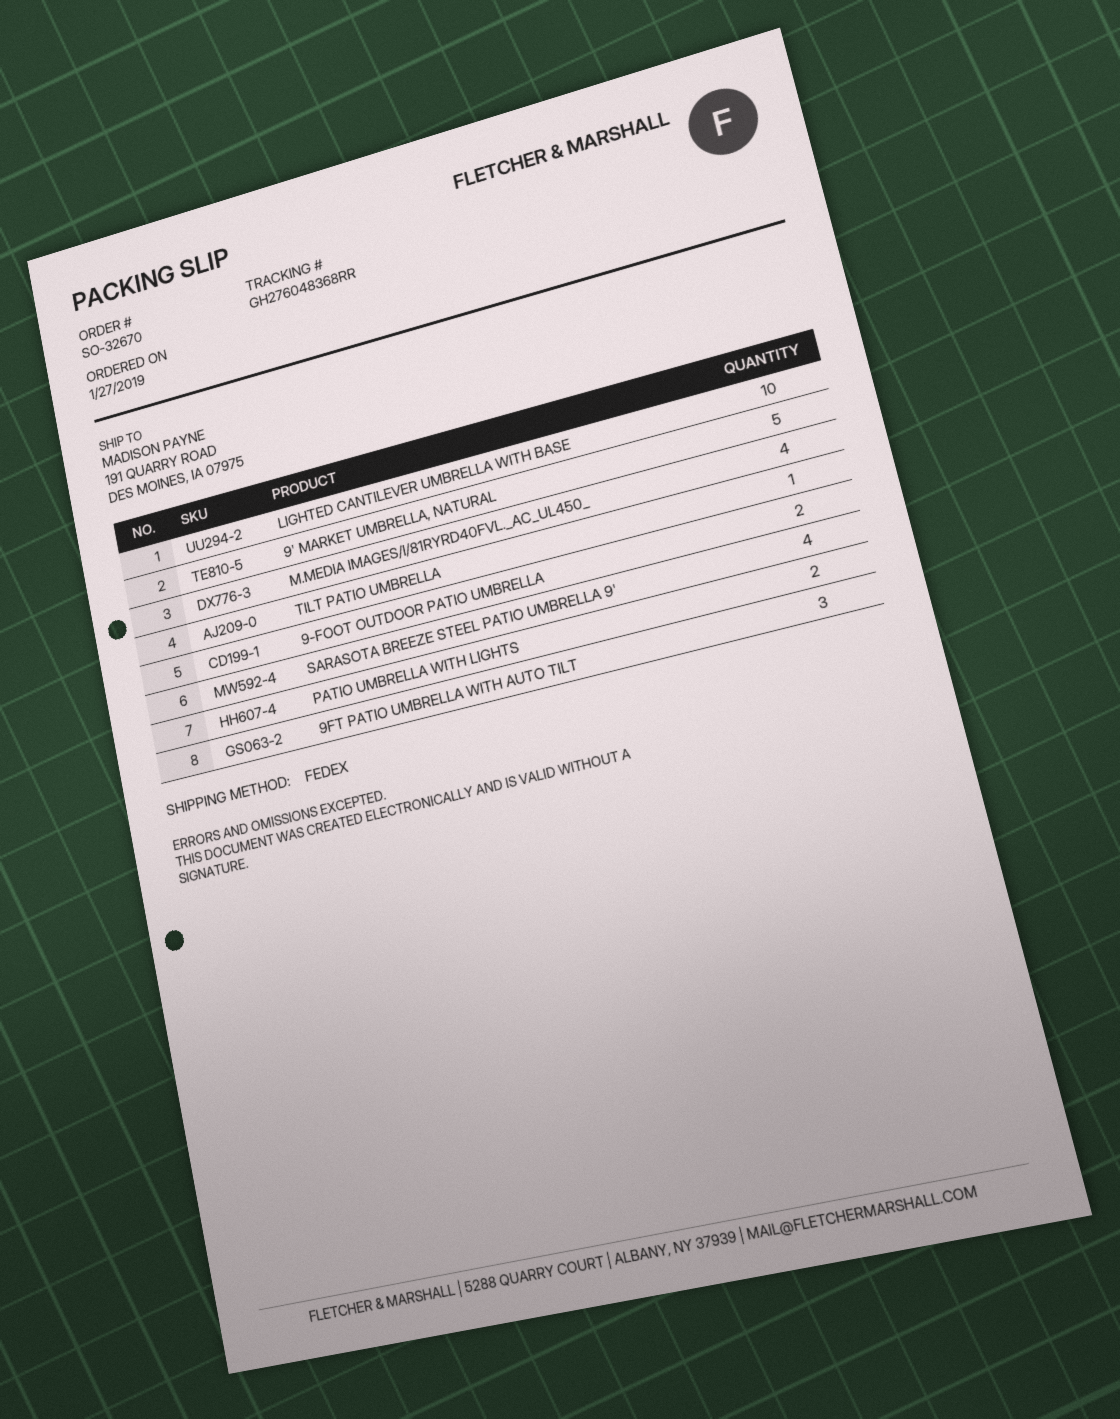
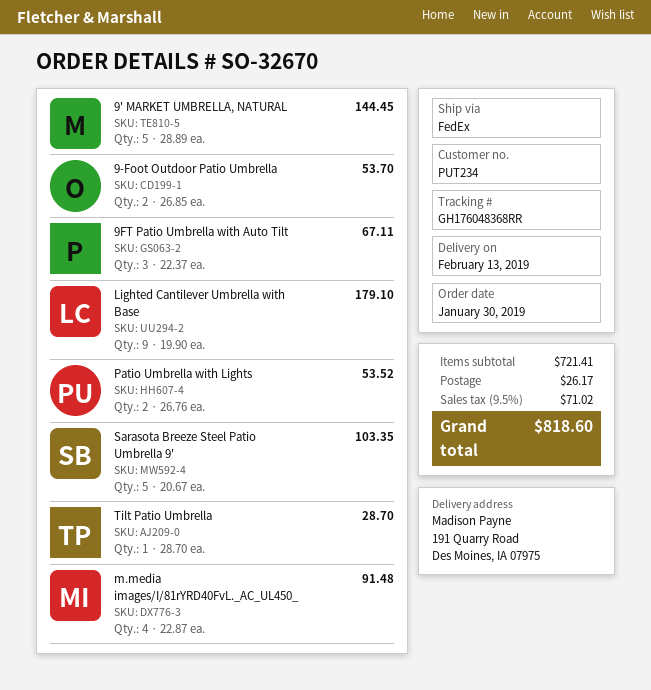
order date: 2019-01-27 -> 2019-01-30
tracking number: GH276048368RR -> GH176048368RR
LIGHTED CANTILEVER UMBRELLA WITH BASE: 10 -> 9
SARASOTA BREEZE STEEL PATIO UMBRELLA 9': 4 -> 5

